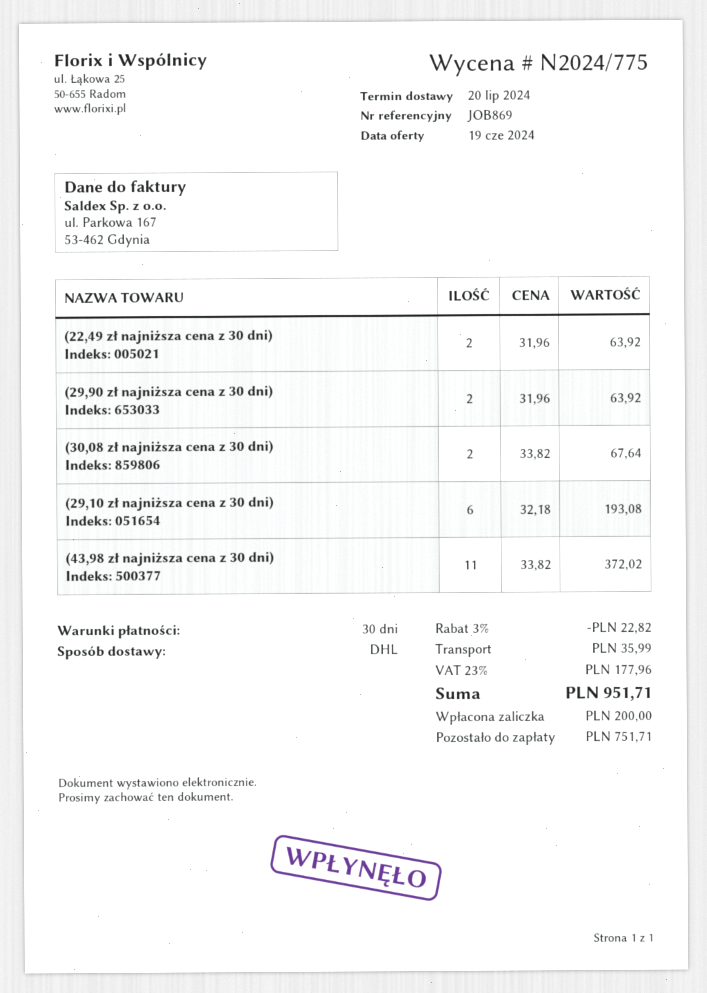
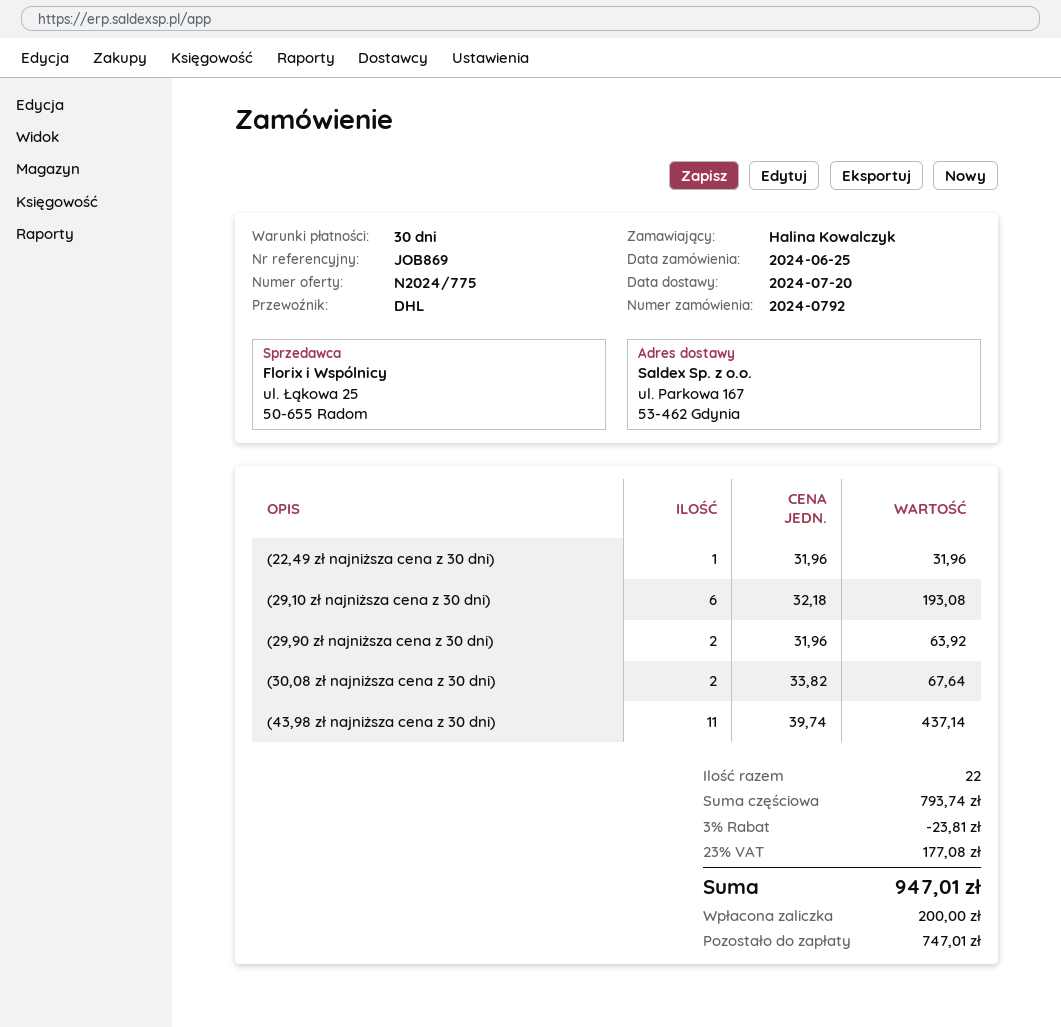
(22,49 zł najniższa cena z 30 dni): 2 x 31.96 = 63.92 -> 1 x 31.96 = 31.96
(43,98 zł najniższa cena z 30 dni): 11 x 33.82 = 372.02 -> 11 x 39.74 = 437.14
discount: 3% = 22.82 -> 3% = 23.81
shipping: 35.99 -> none
tax: 23% = 177.96 -> 23% = 177.08
total: 951.71 -> 947.01
balance: 751.71 -> 747.01

